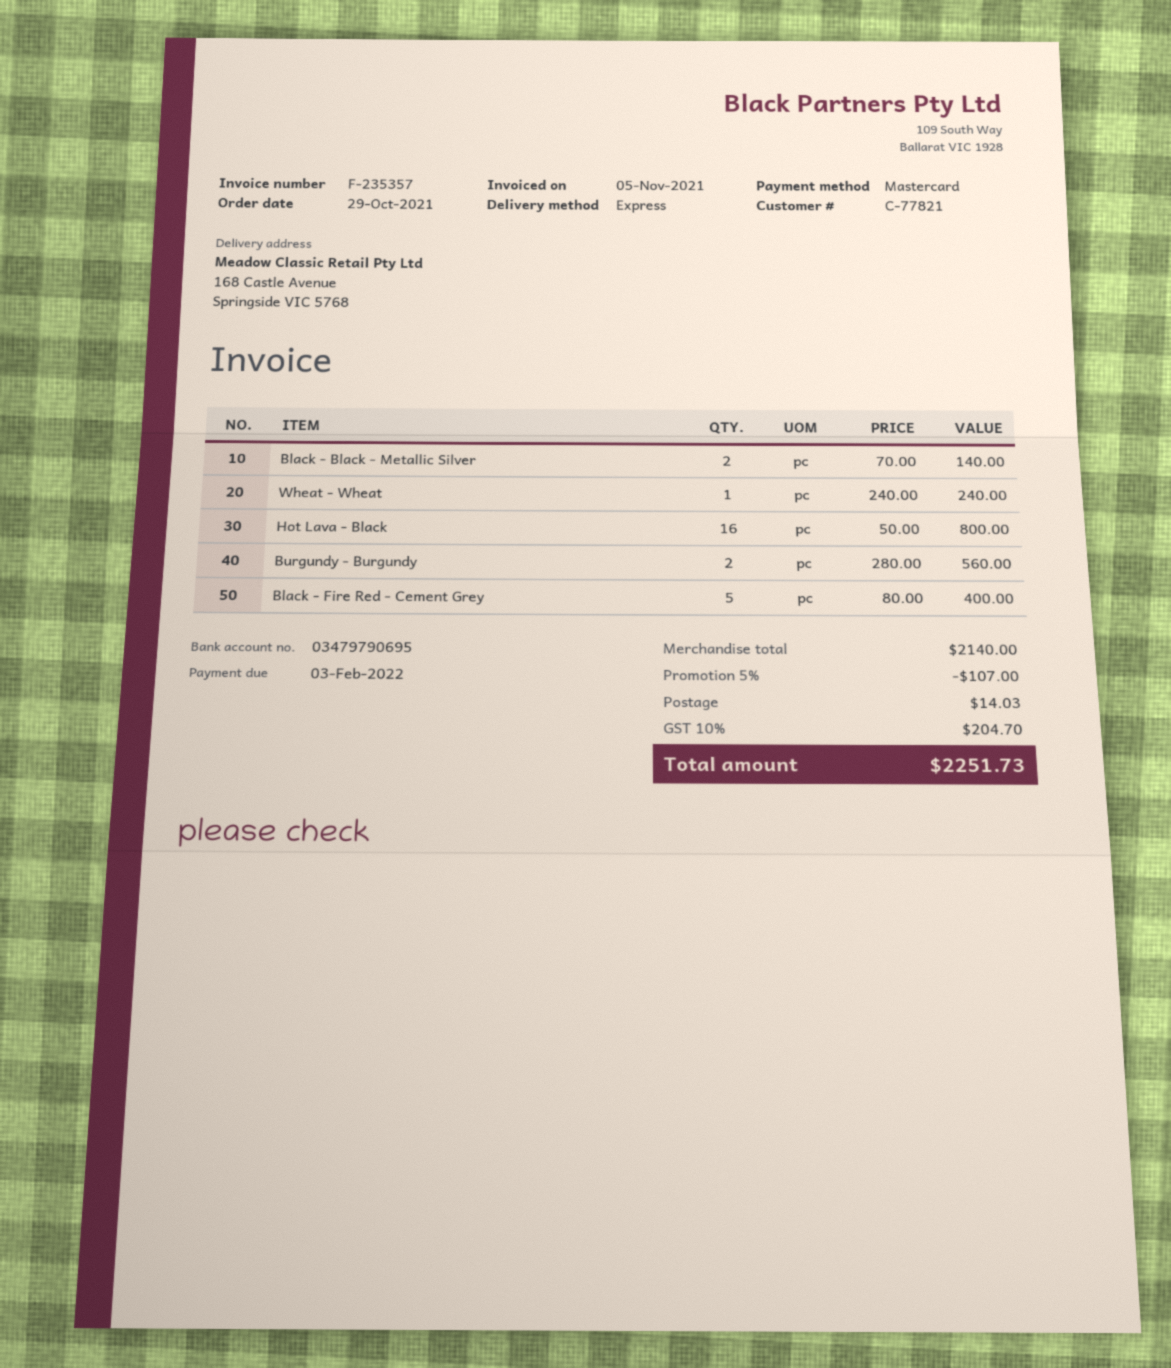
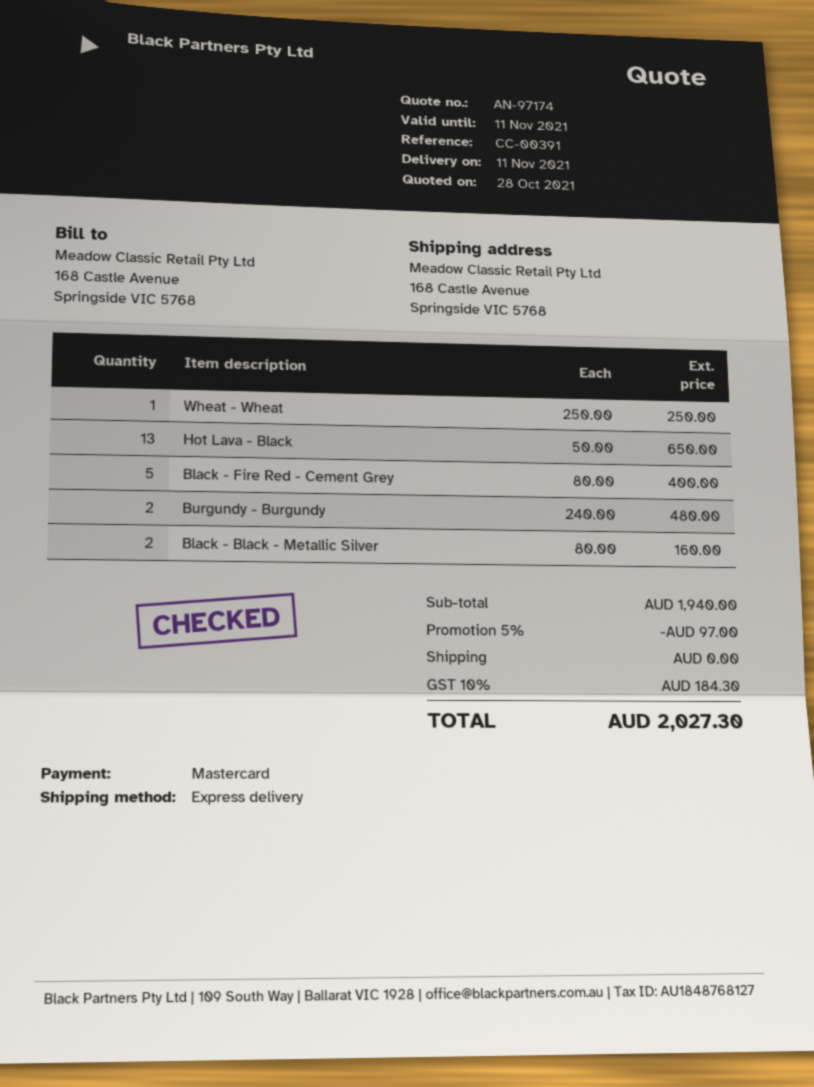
Black - Black - Metallic Silver: 2 x 70.00 = 140.00 -> 2 x 80.00 = 160.00
Wheat - Wheat: 1 x 240.00 = 240.00 -> 1 x 250.00 = 250.00
Hot Lava - Black: 16 x 50.00 = 800.00 -> 13 x 50.00 = 650.00
Burgundy - Burgundy: 2 x 280.00 = 560.00 -> 2 x 240.00 = 480.00
subtotal: 2140.00 -> 1940.00
discount: 5% = 107.00 -> 5% = 97.00
shipping: 14.03 -> 0.00
tax: 10% = 204.70 -> 10% = 184.30
total: 2251.73 -> 2027.30

